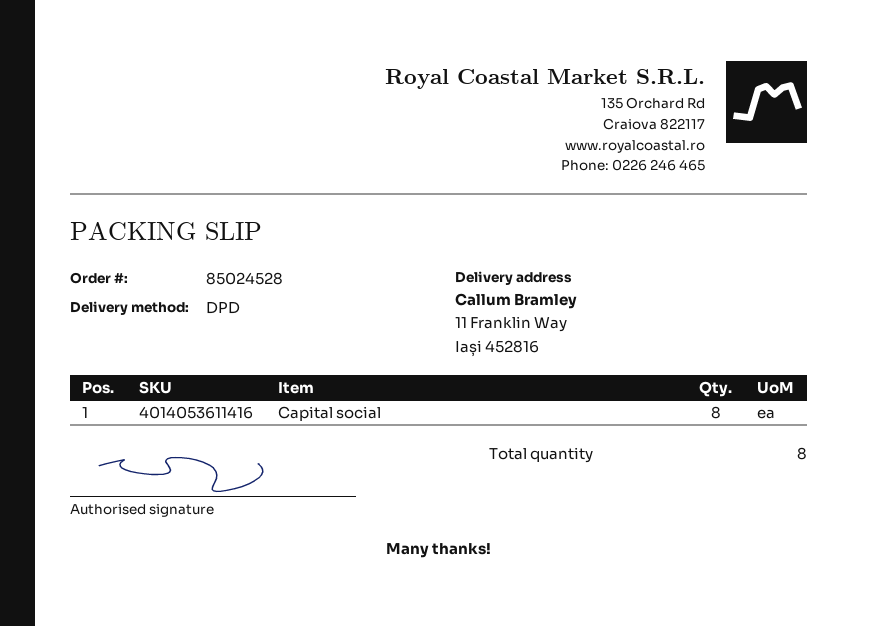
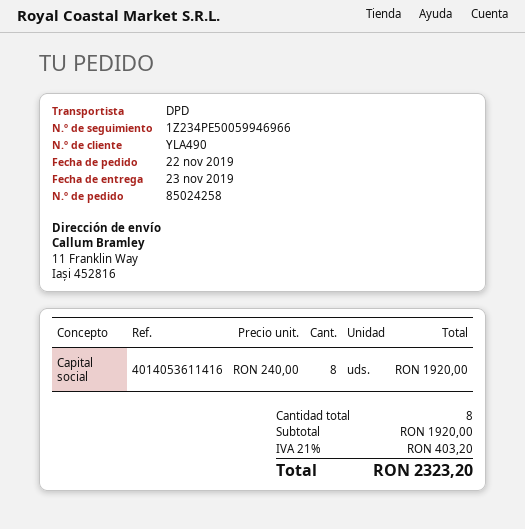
order number: 85024528 -> 85024258

